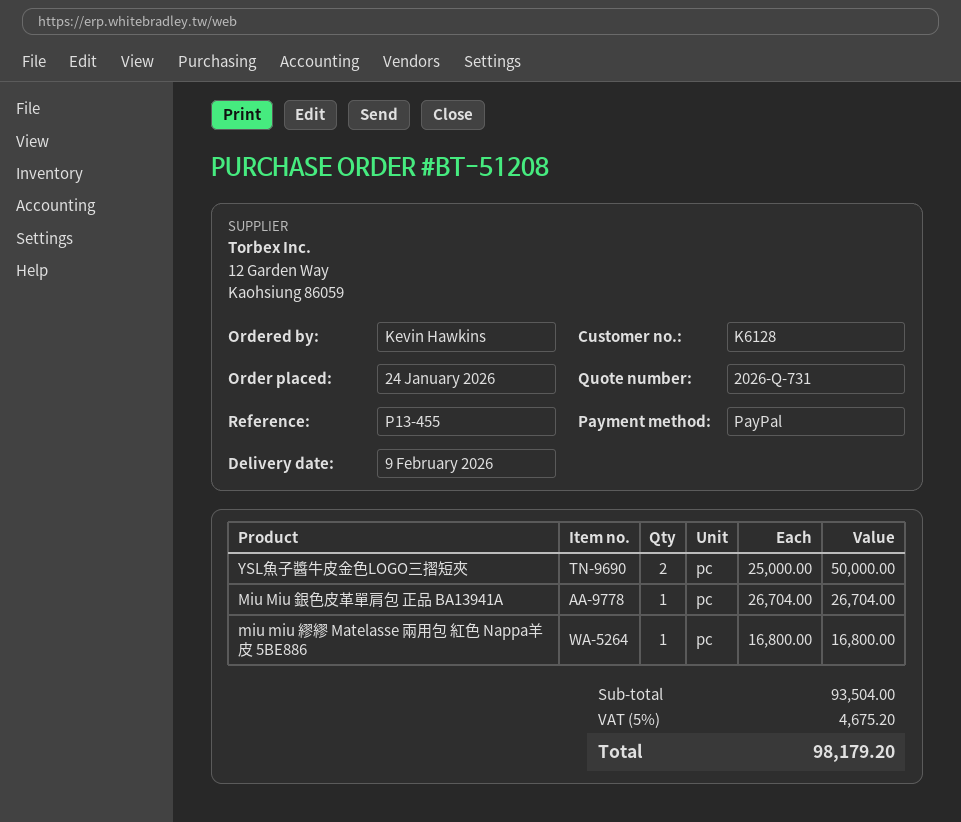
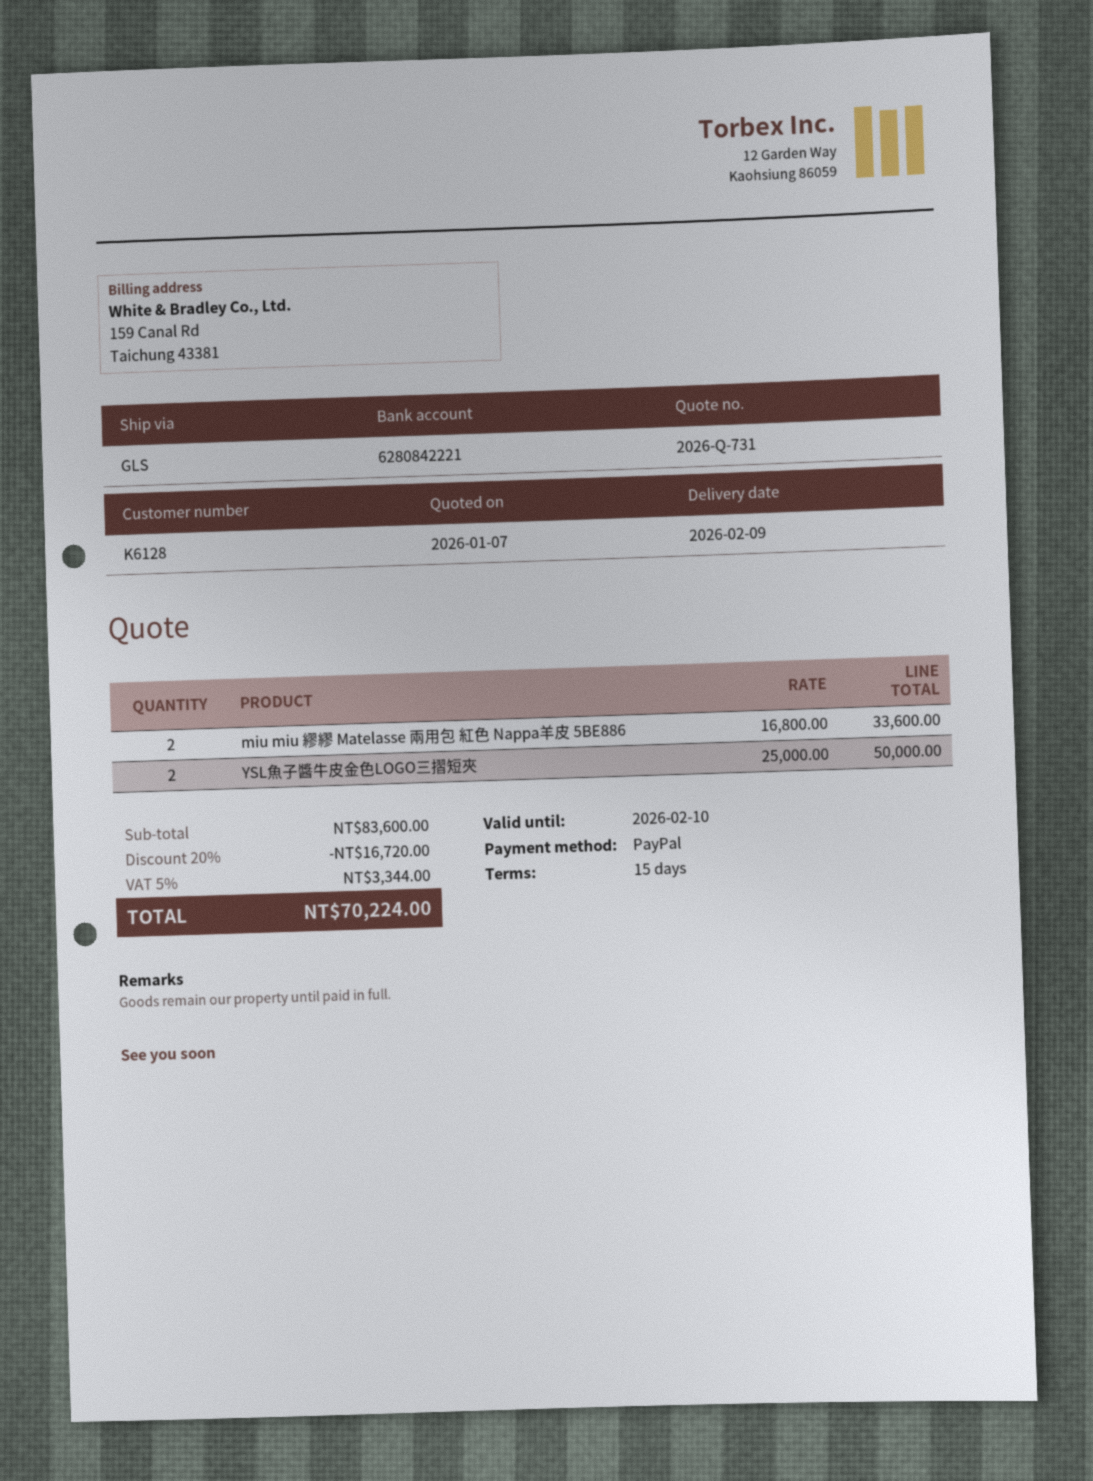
Miu Miu 銀色皮革單肩包 正品 BA13941A: 1 x 26704.00 = 26704.00 -> none
miu miu 繆繆 Matelasse 兩用包 紅色 Nappa羊皮 5BE886: 1 x 16800.00 = 16800.00 -> 2 x 16800.00 = 33600.00
subtotal: 93504.00 -> 83600.00
discount: none -> 20% = 16720.00
tax: 5% = 4675.20 -> 5% = 3344.00
total: 98179.20 -> 70224.00

